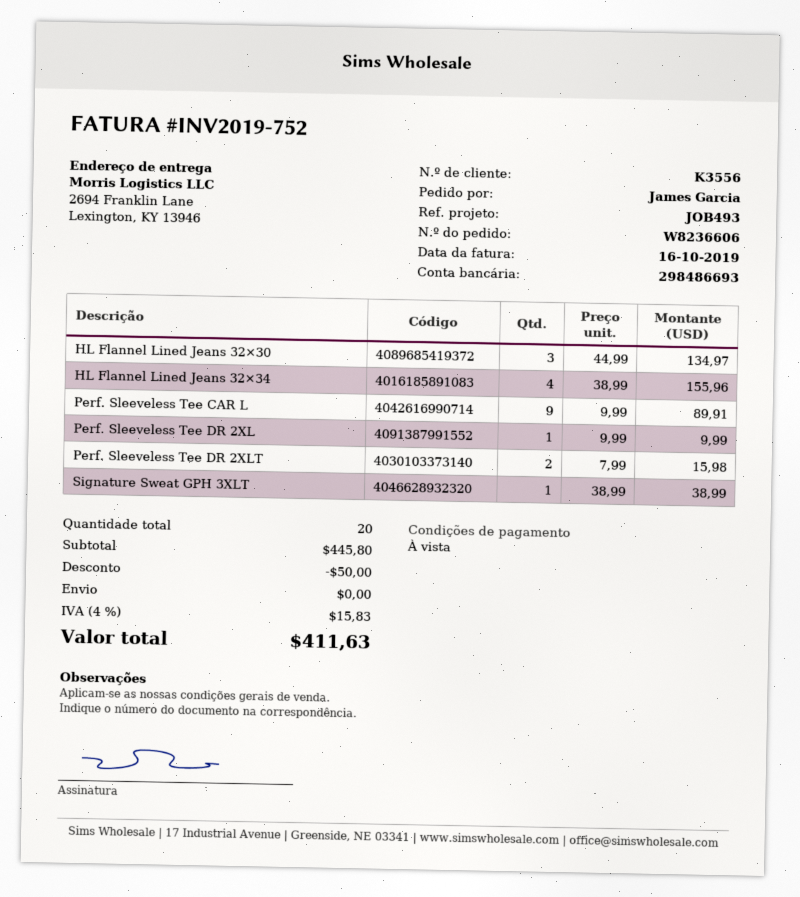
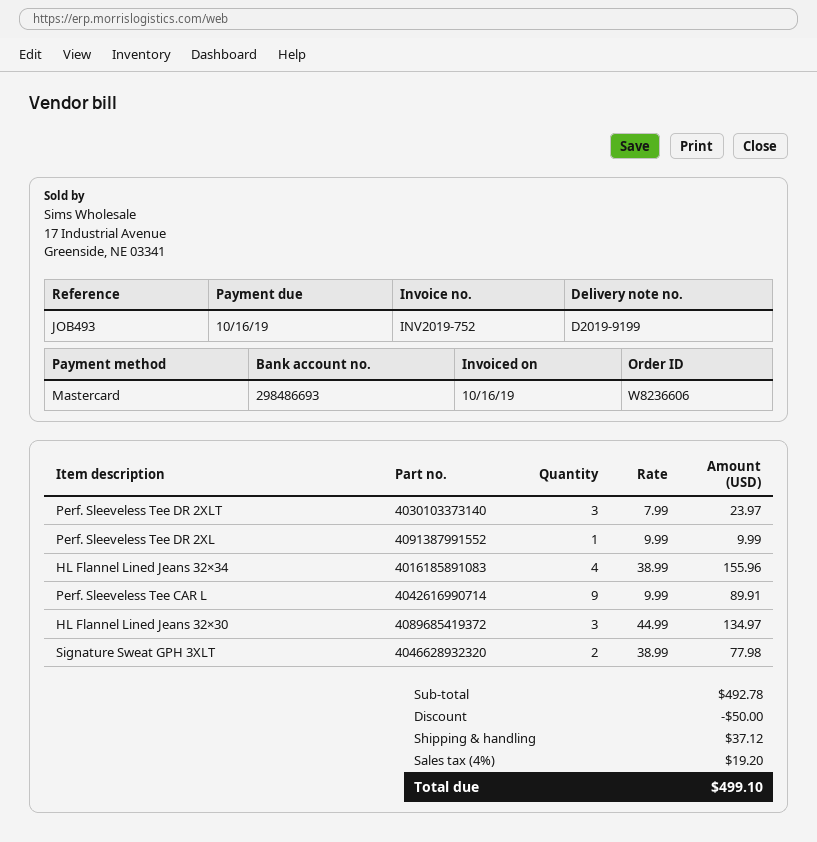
Perf. Sleeveless Tee DR 2XLT: 2 x 7.99 = 15.98 -> 3 x 7.99 = 23.97
Signature Sweat GPH 3XLT: 1 x 38.99 = 38.99 -> 2 x 38.99 = 77.98
subtotal: 445.80 -> 492.78
shipping: 0.00 -> 37.12
tax: 4% = 15.83 -> 4% = 19.20
total: 411.63 -> 499.10

